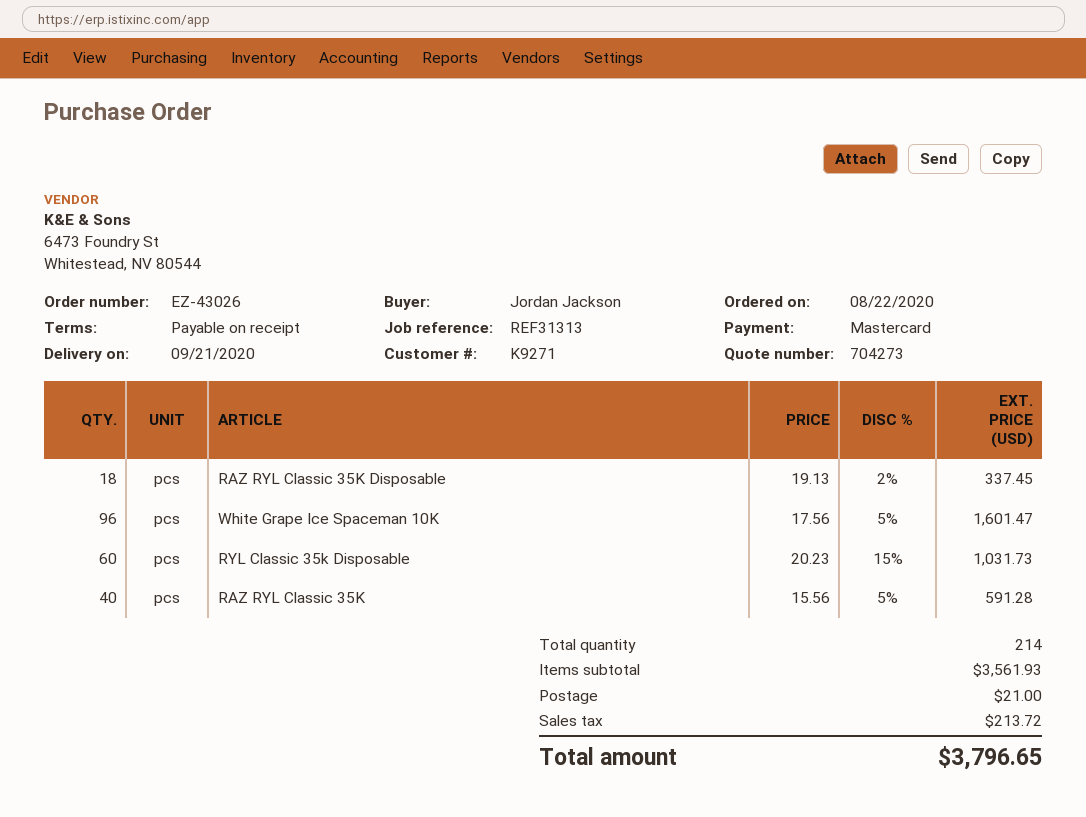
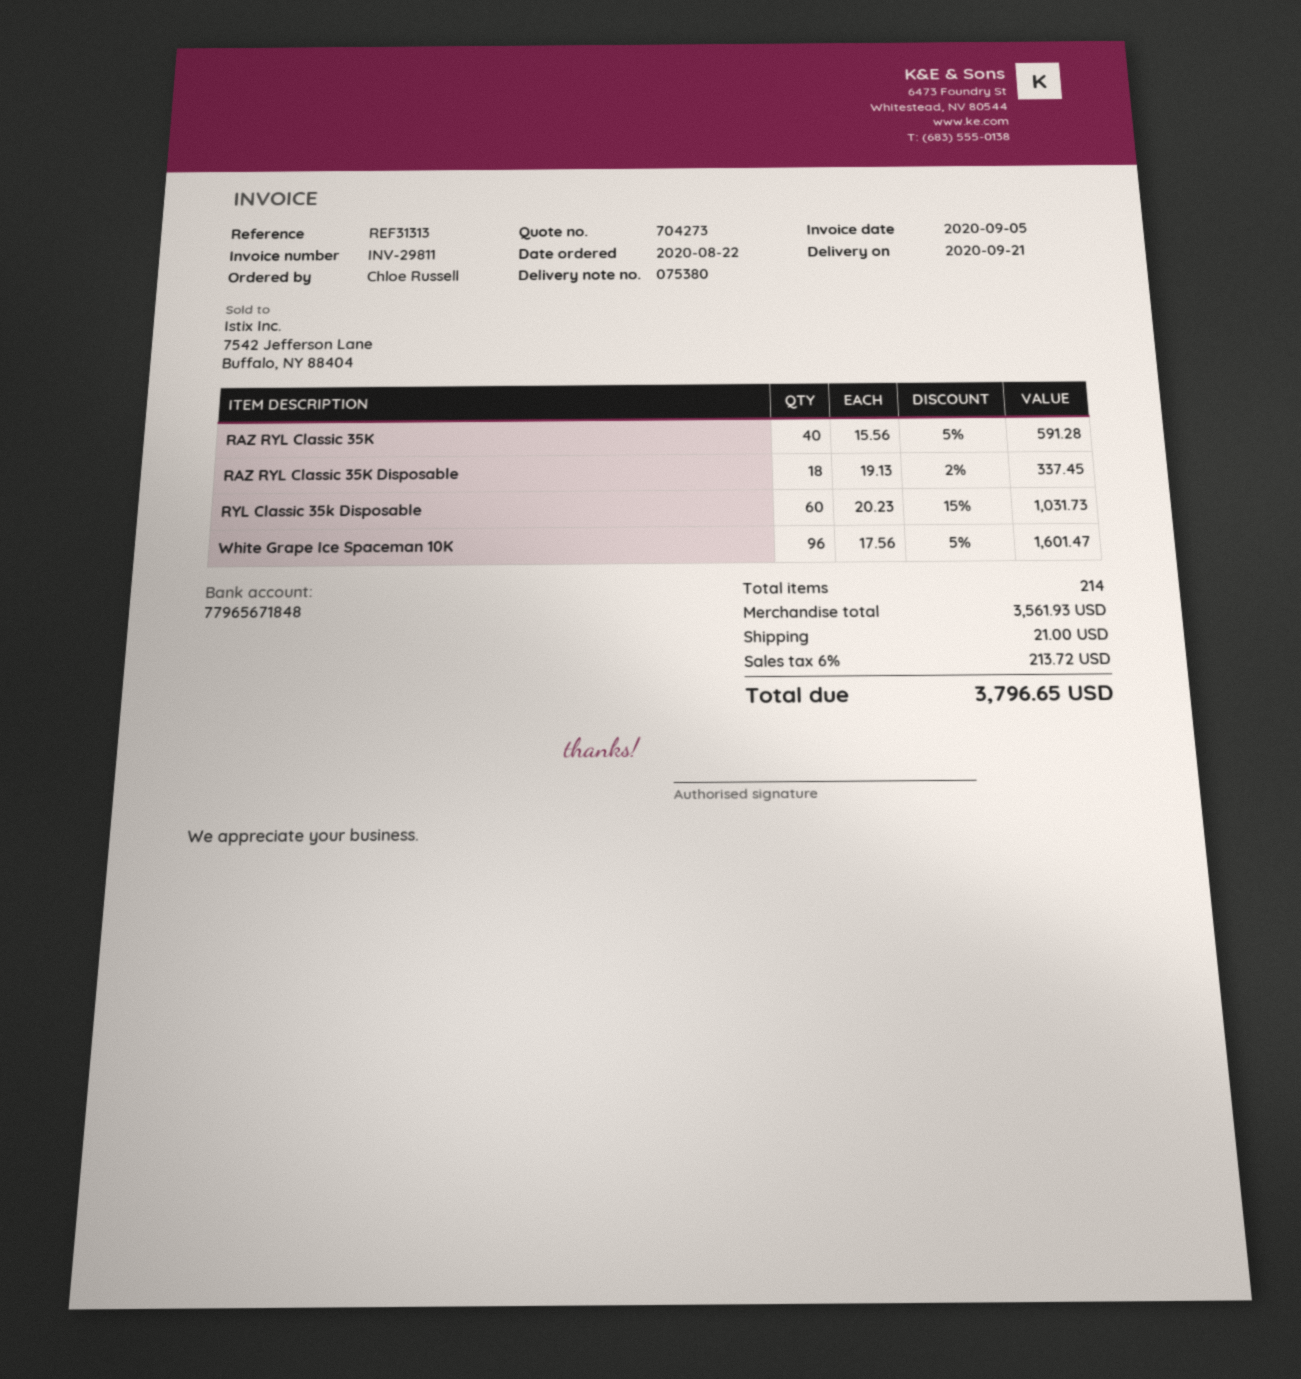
ordered by: Jordan Jackson -> Chloe Russell

